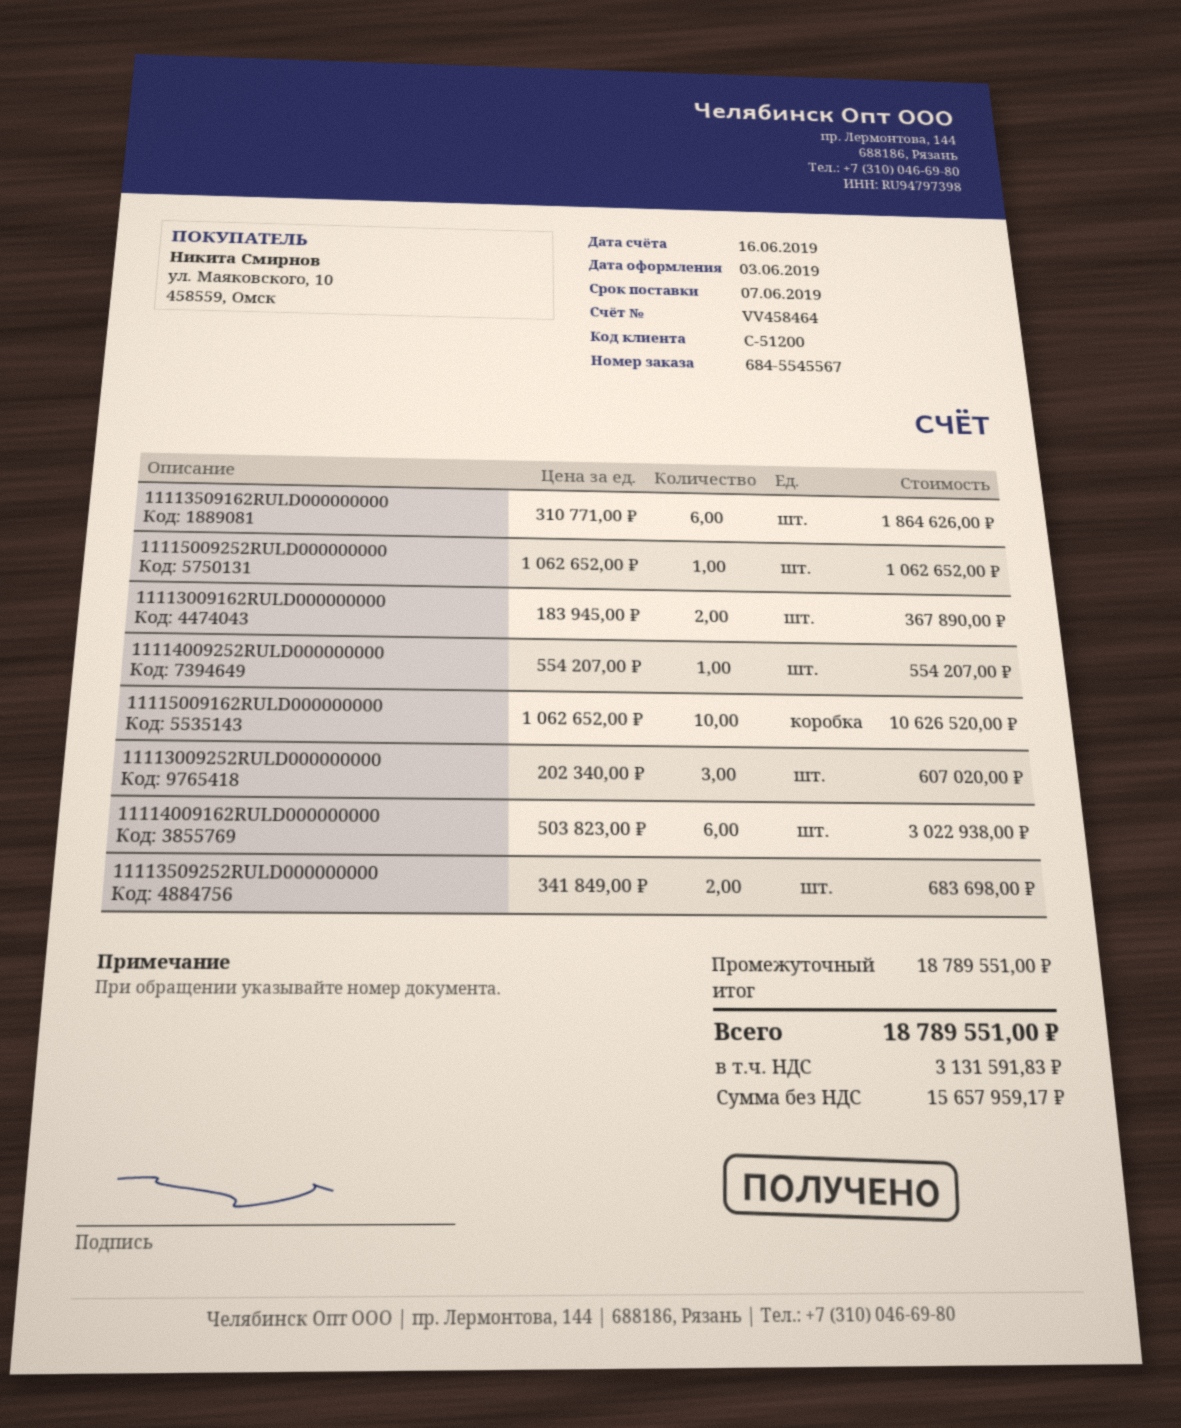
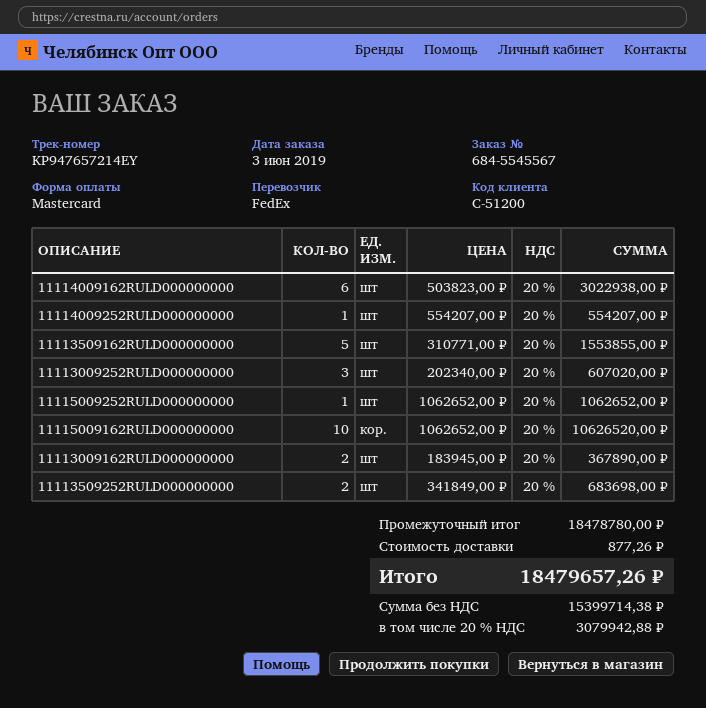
11113509162RULD000000000: 6 x 310771.00 = 1864626.00 -> 5 x 310771.00 = 1553855.00
subtotal: 18789551.00 -> 18478780.00
shipping: none -> 877.26
net: 15657959.17 -> 15399714.38
tax: 3131591.83 -> 3079942.88
total: 18789551.00 -> 18479657.26

